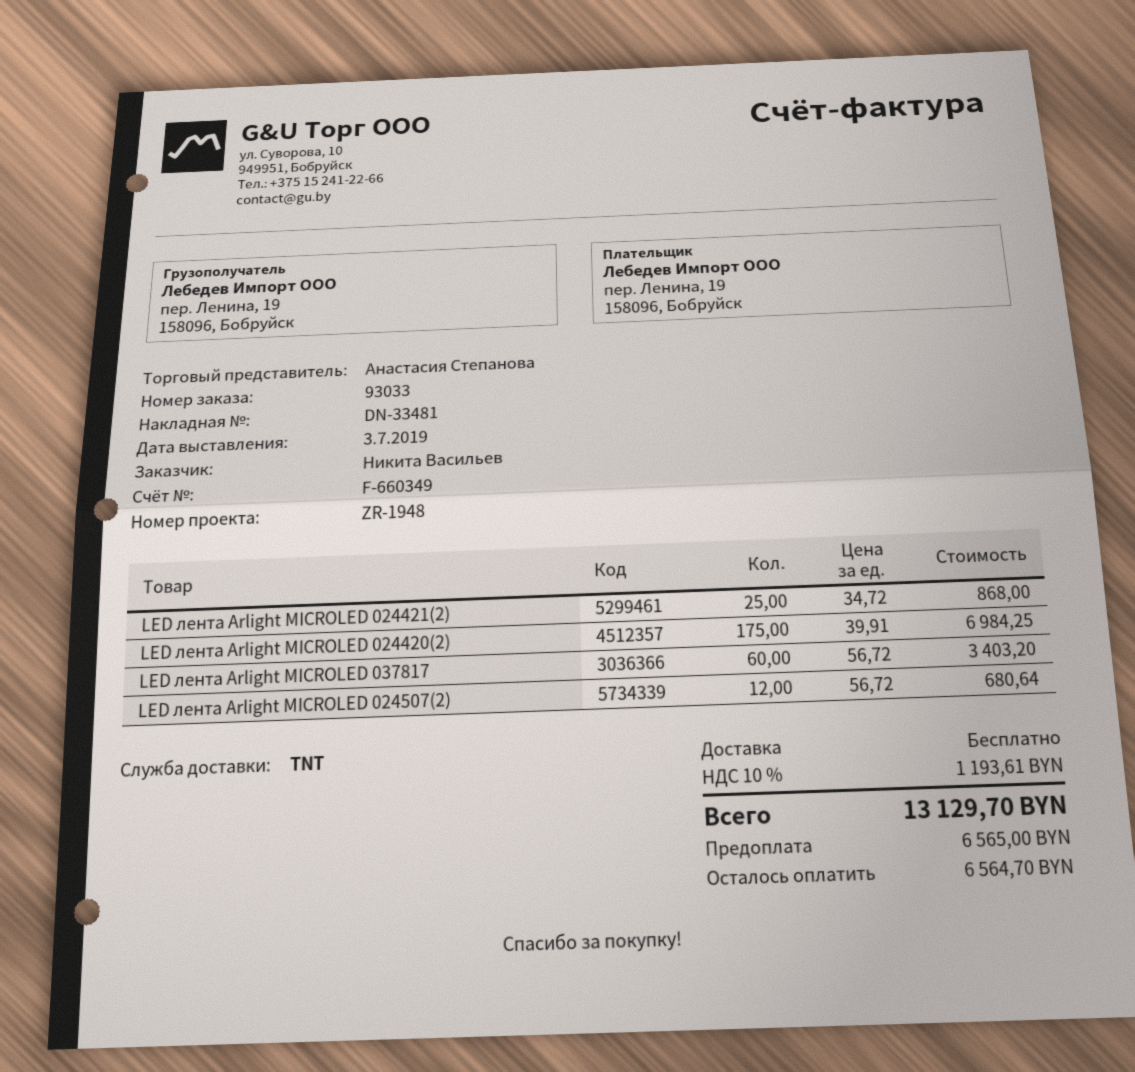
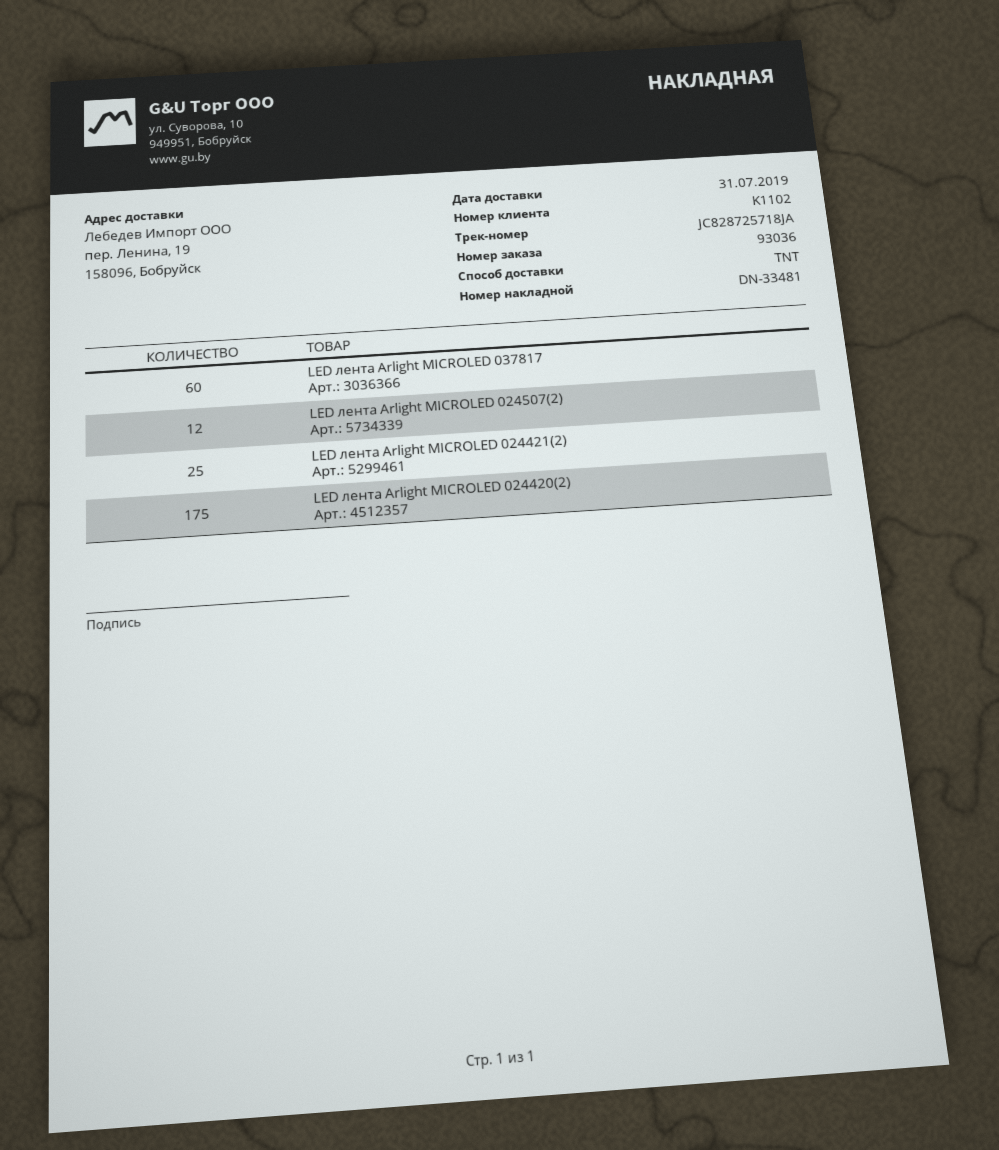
order number: 93033 -> 93036

